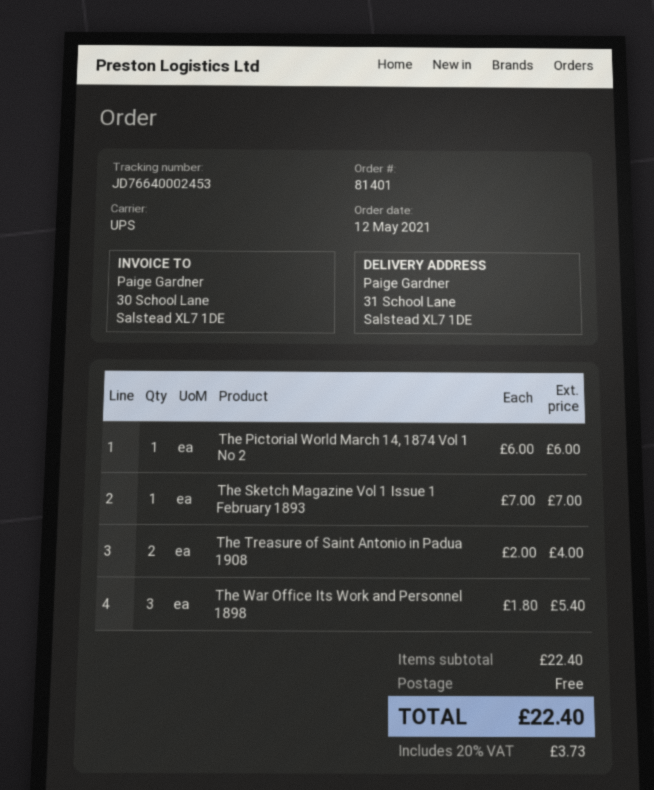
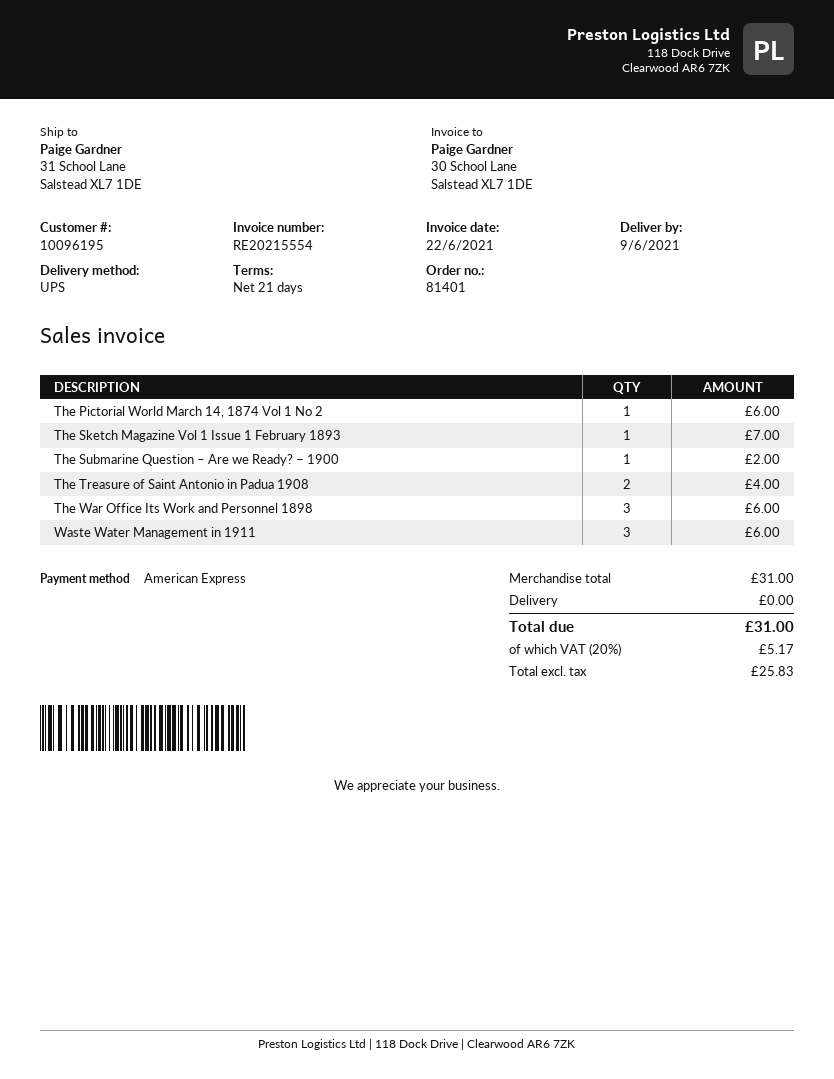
The War Office Its Work and Personnel 1898: 3 for 5.40 -> 3 for 6.00
The Submarine Question – Are we Ready? – 1900: none -> 1 for 2.00
Waste Water Management in 1911: none -> 3 for 6.00
subtotal: 22.40 -> 31.00
tax: 20% = 3.73 -> 20% = 5.17
total: 22.40 -> 31.00

